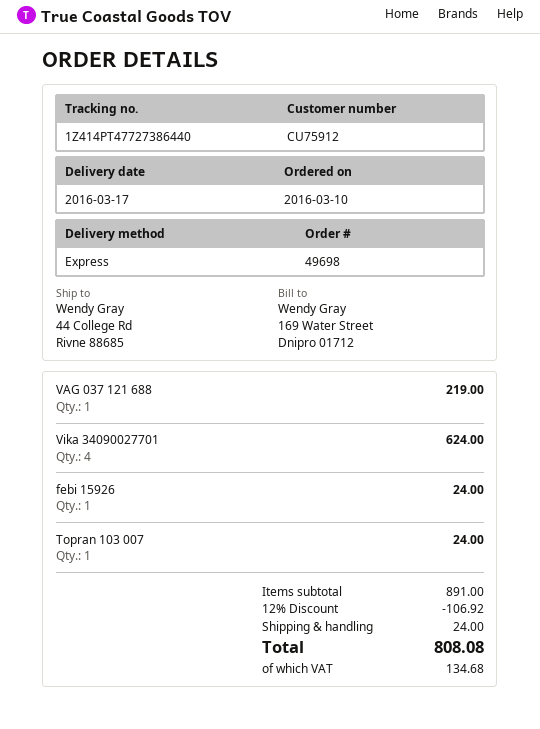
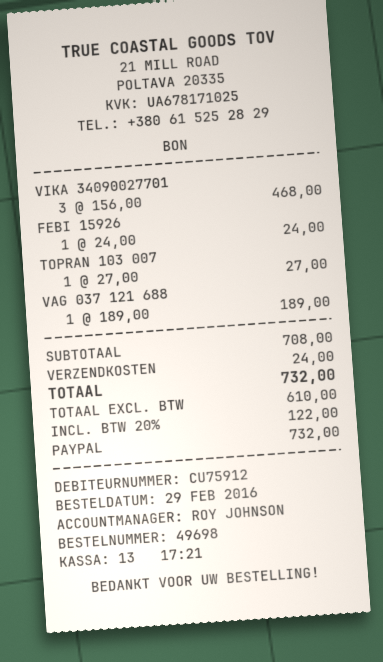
order date: 2016-03-10 -> 2016-02-29
VAG 037 121 688: 1 for 219.00 -> 1 for 189.00
Vika 34090027701: 4 for 624.00 -> 3 for 468.00
Topran 103 007: 1 for 24.00 -> 1 for 27.00
subtotal: 891.00 -> 708.00
discount: 12% = 106.92 -> none
tax: 134.68 -> 122.00
total: 808.08 -> 732.00

